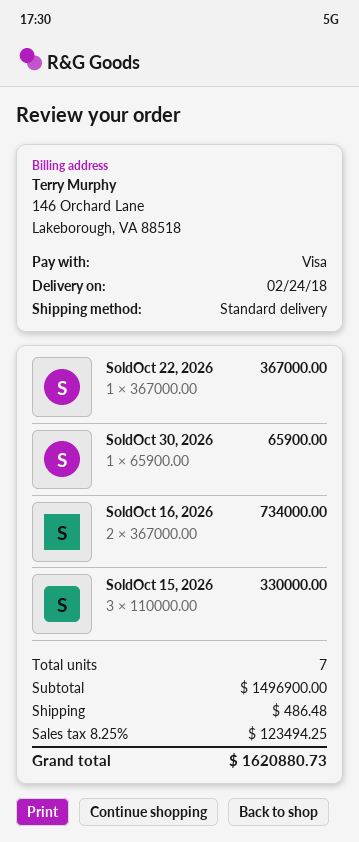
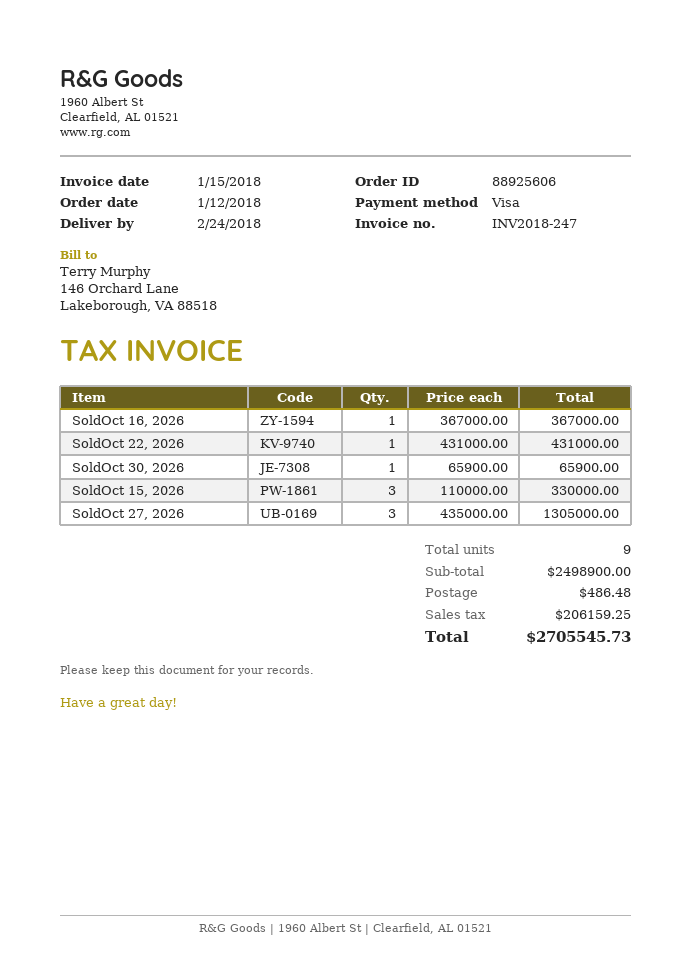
SoldOct 22, 2026: 1 x 367000.00 = 367000.00 -> 1 x 431000.00 = 431000.00
SoldOct 16, 2026: 2 x 367000.00 = 734000.00 -> 1 x 367000.00 = 367000.00
SoldOct 27, 2026: none -> 3 x 435000.00 = 1305000.00
total quantity: 7 -> 9
subtotal: 1496900.00 -> 2498900.00
tax: 123494.25 -> 206159.25
total: 1620880.73 -> 2705545.73

